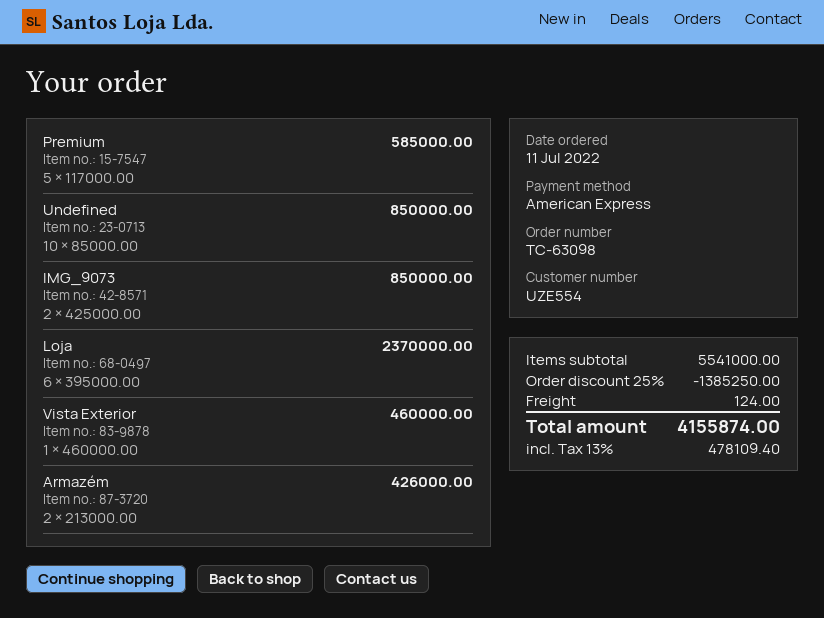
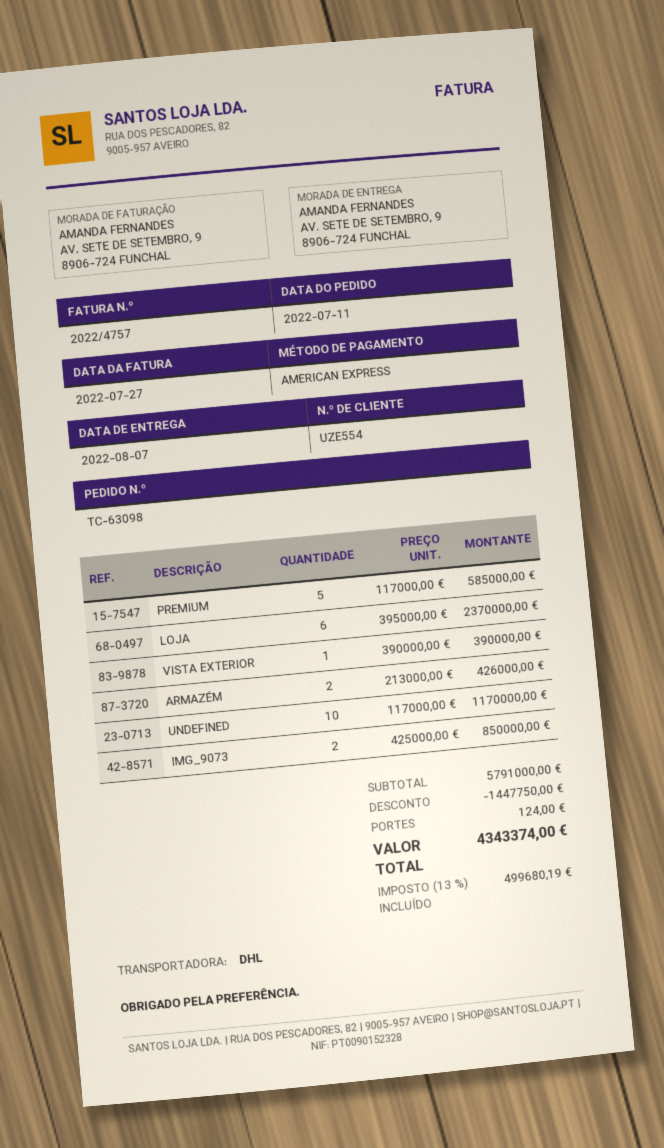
Undefined: 10 x 85000.00 = 850000.00 -> 10 x 117000.00 = 1170000.00
Vista Exterior: 1 x 460000.00 = 460000.00 -> 1 x 390000.00 = 390000.00
subtotal: 5541000.00 -> 5791000.00
discount: 1385250.00 -> 1447750.00
tax: 13% = 478109.40 -> 13% = 499680.19
total: 4155874.00 -> 4343374.00

